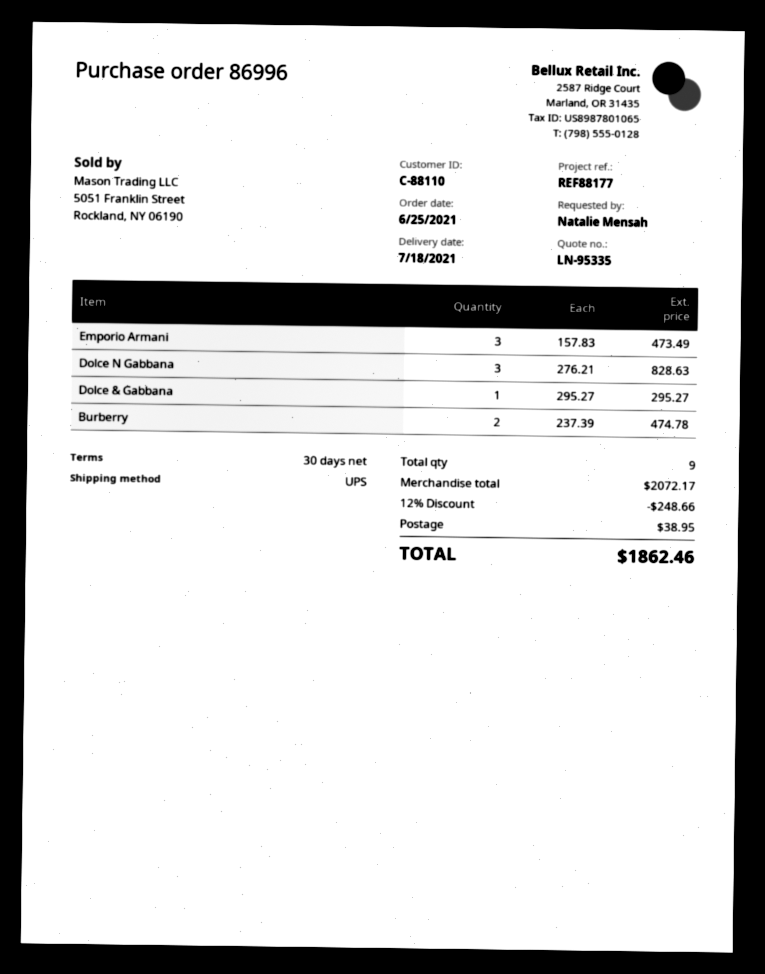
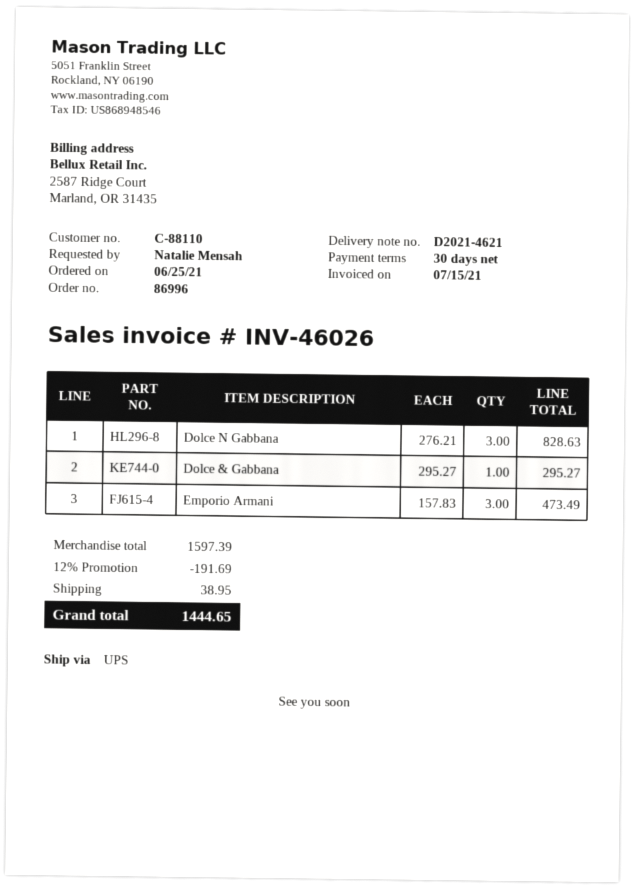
Burberry: 2 x 237.39 = 474.78 -> none
subtotal: 2072.17 -> 1597.39
discount: 12% = 248.66 -> 12% = 191.69
total: 1862.46 -> 1444.65

